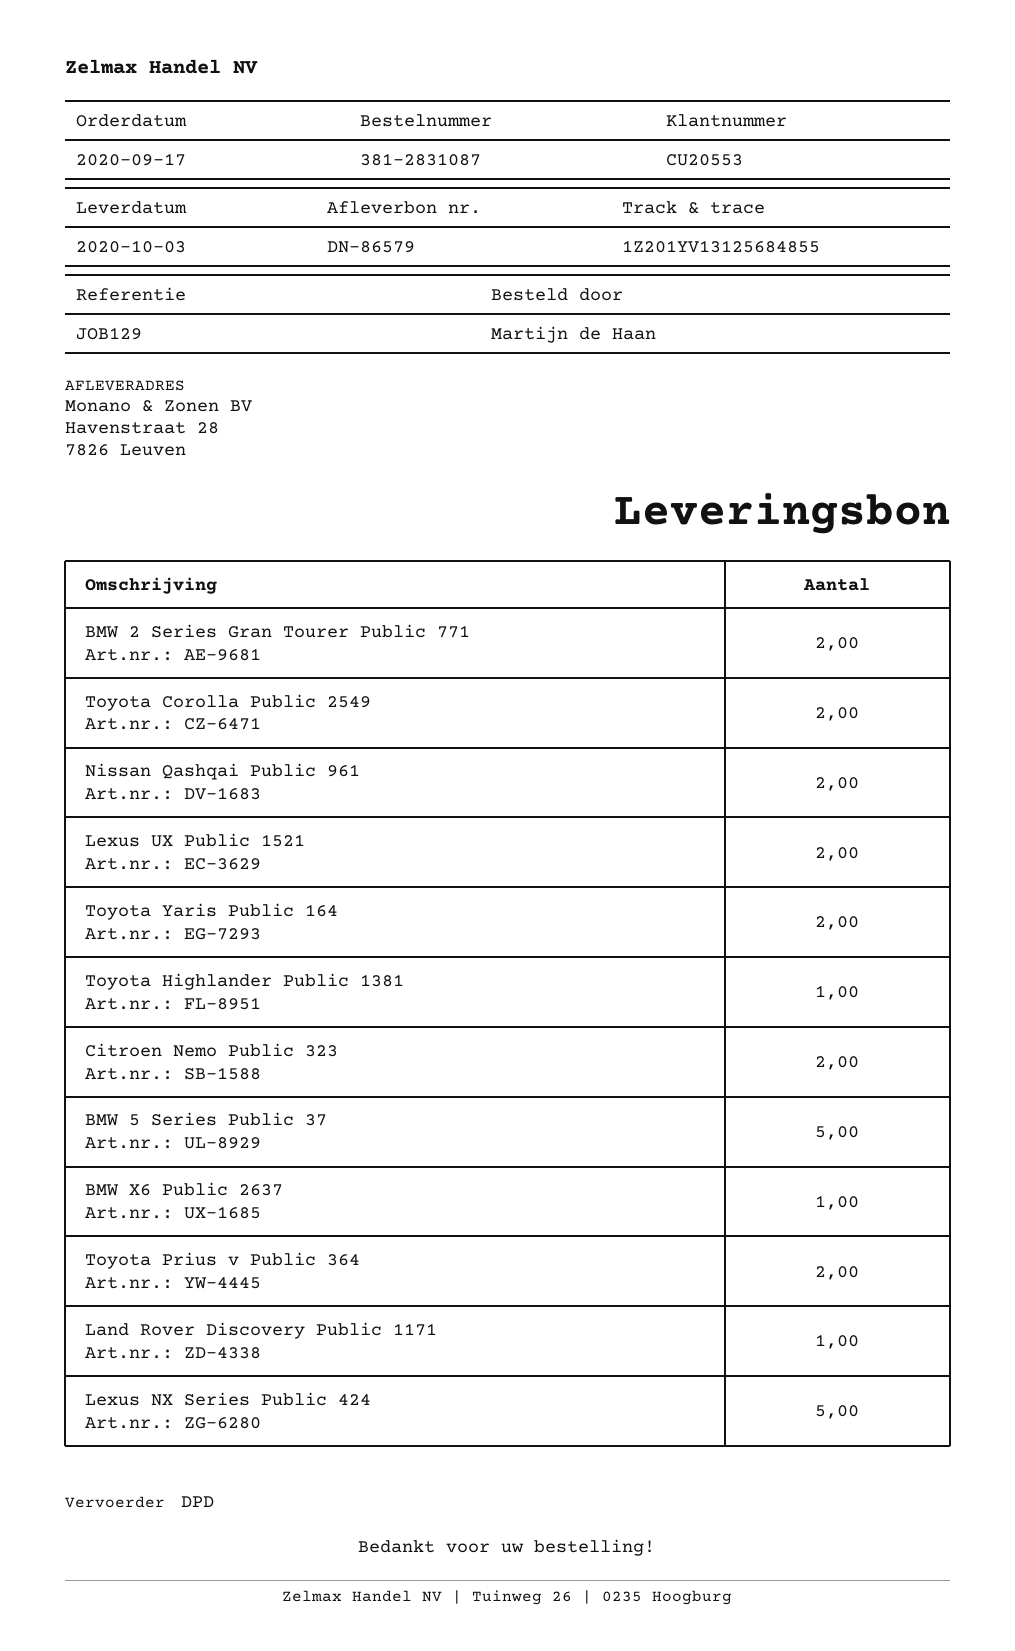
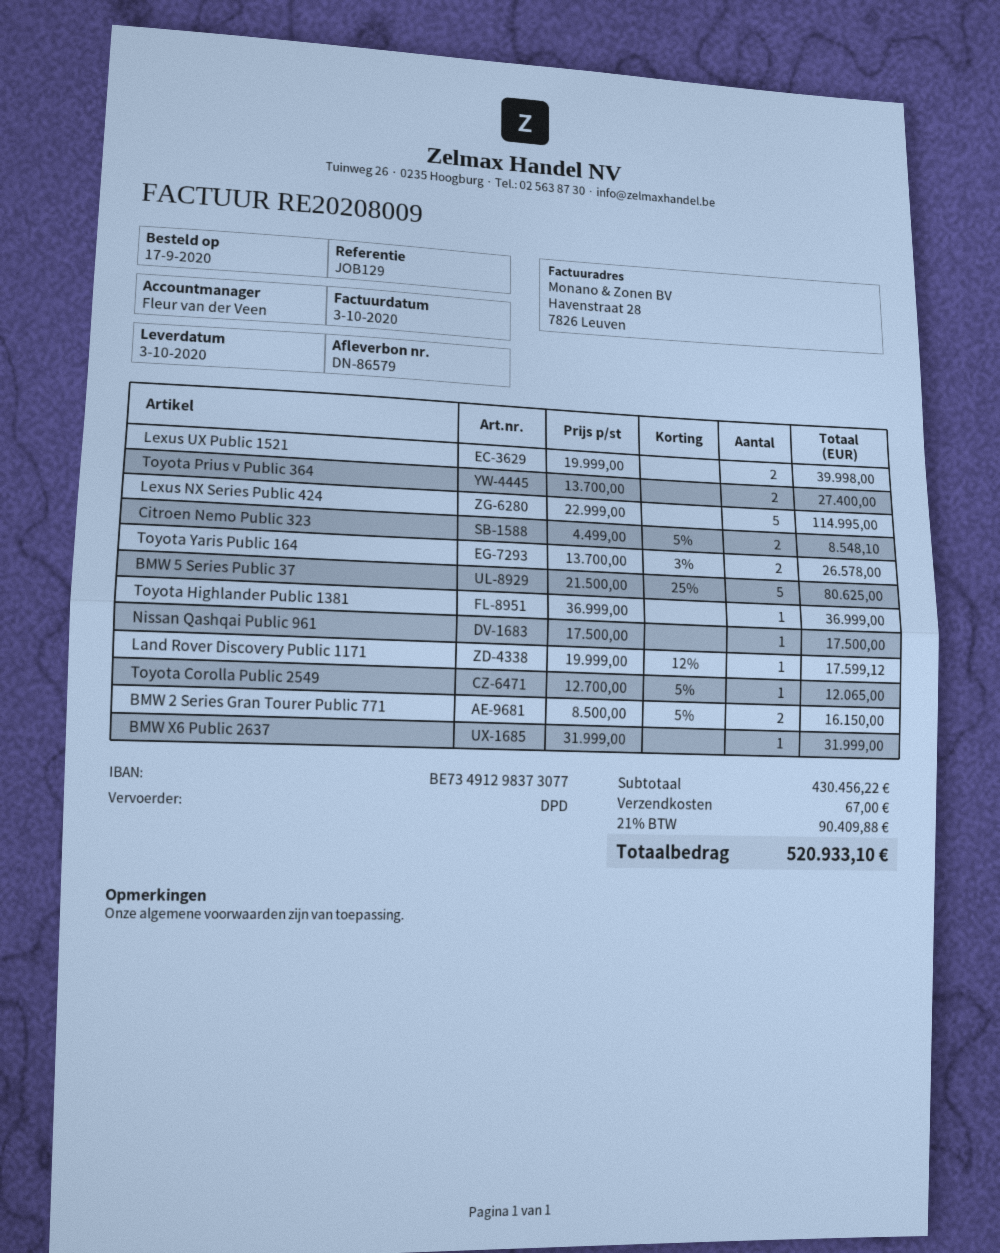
Toyota Corolla Public 2549: 2 -> 1
Nissan Qashqai Public 961: 2 -> 1

